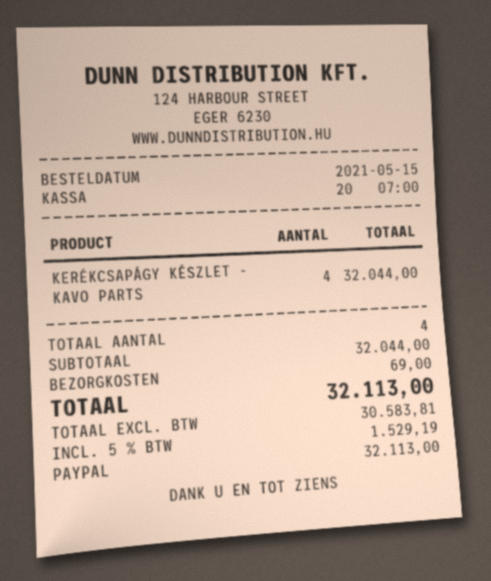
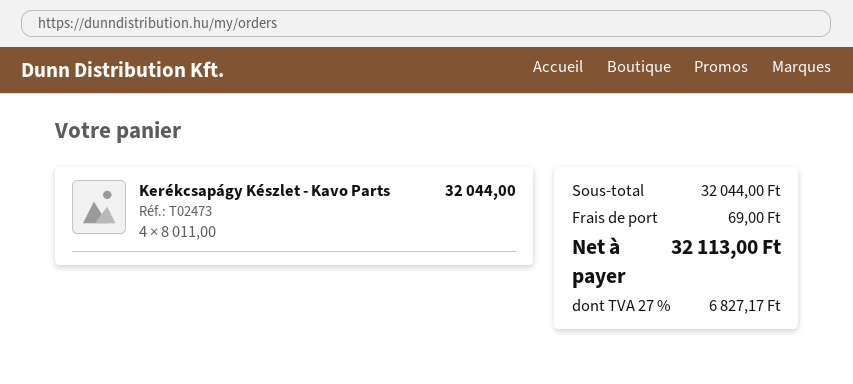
tax: 5% = 1529.19 -> 27% = 6827.17

